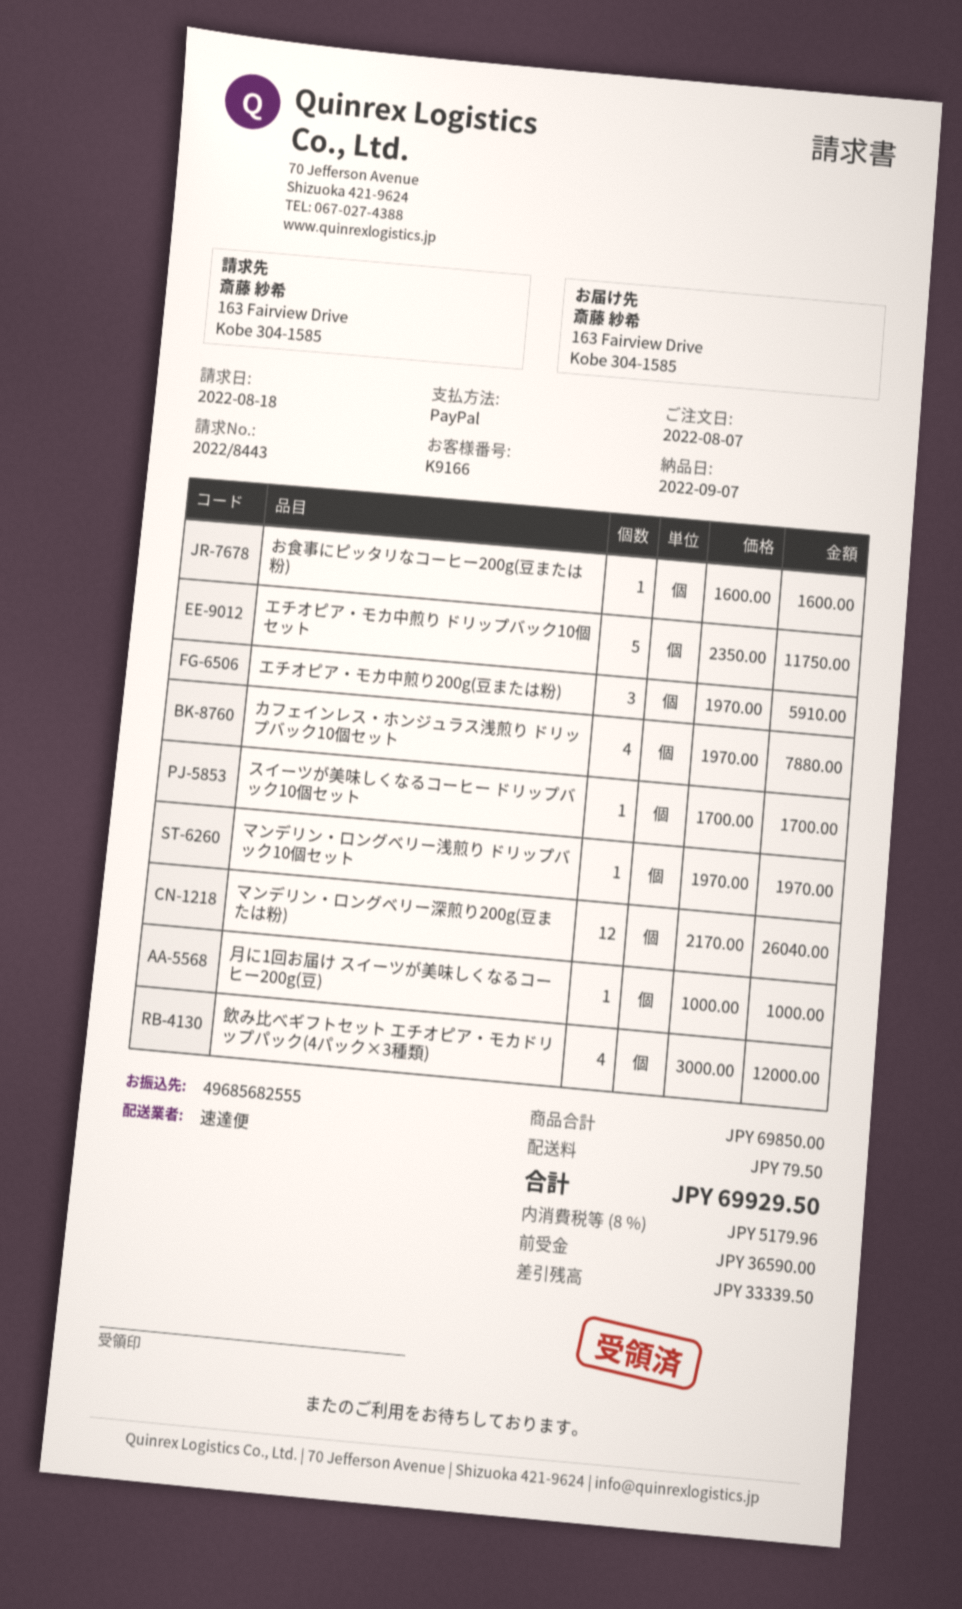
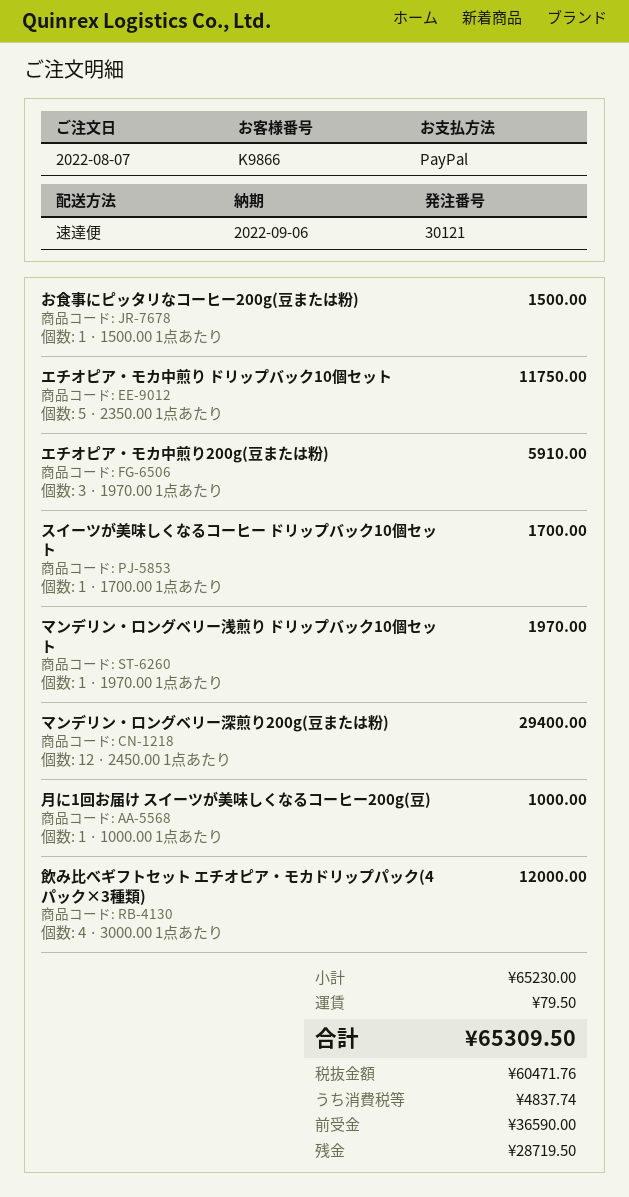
delivery date: 2022-09-07 -> 2022-09-06
customer number: K9166 -> K9866
お食事にピッタリなコーヒー200g(豆または粉): 1 x 1600.00 = 1600.00 -> 1 x 1500.00 = 1500.00
カフェインレス・ホンジュラス浅煎り ドリップバック10個セット: 4 x 1970.00 = 7880.00 -> none
マンデリン・ロングベリー深煎り200g(豆または粉): 12 x 2170.00 = 26040.00 -> 12 x 2450.00 = 29400.00
subtotal: 69850.00 -> 65230.00
tax: 5179.96 -> 4837.74
total: 69929.50 -> 65309.50
balance: 33339.50 -> 28719.50

